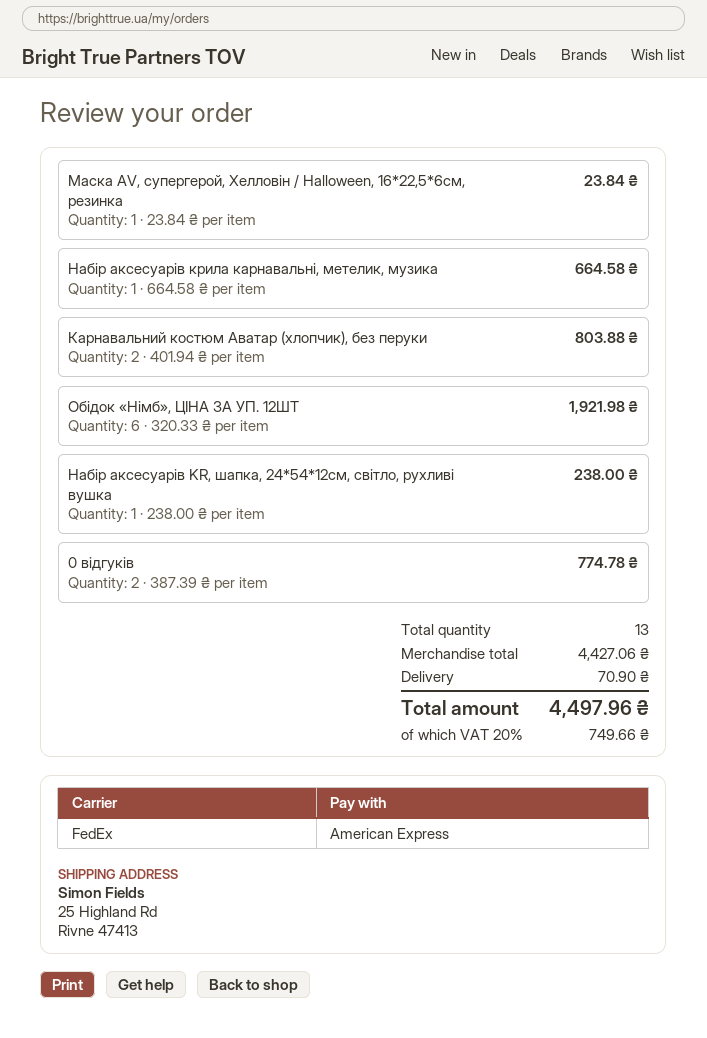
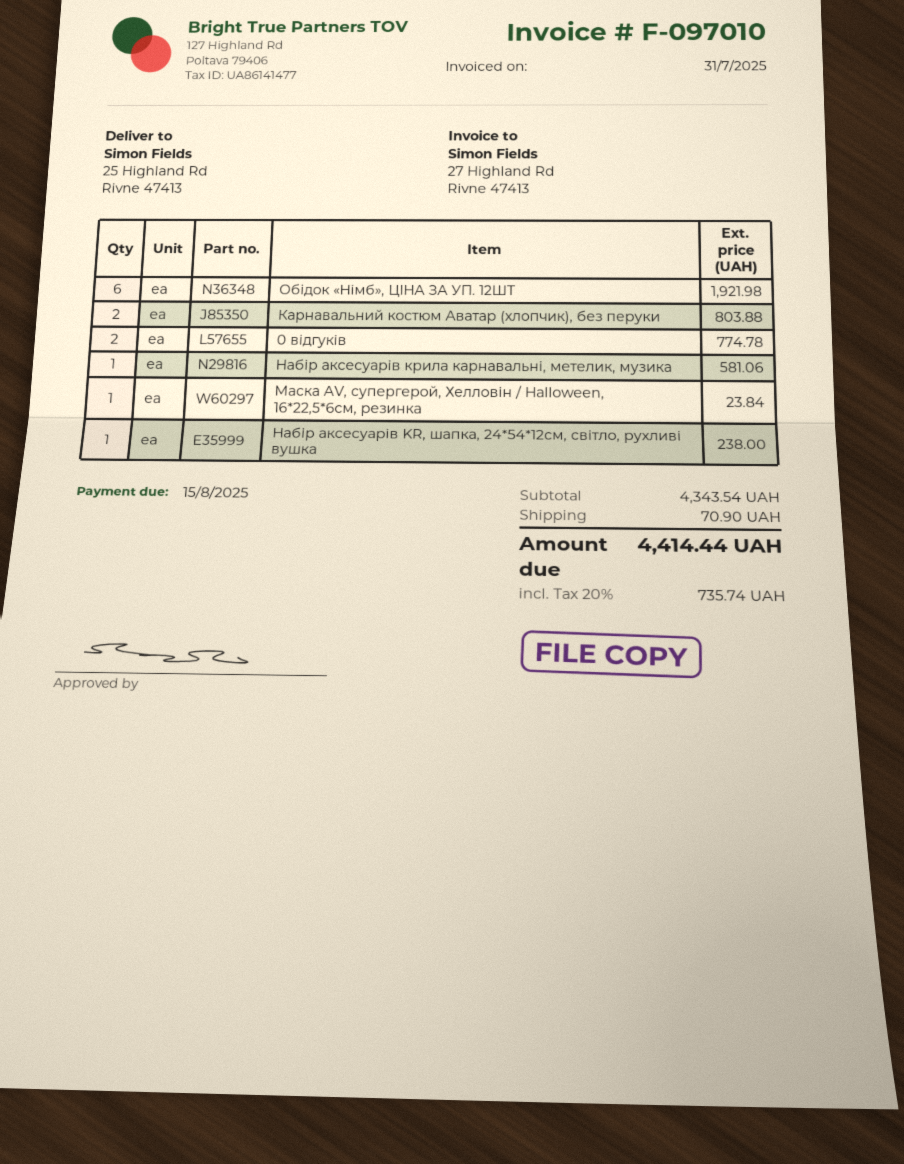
Набір аксесуарів крила карнавальні, метелик, музика: 1 for 664.58 -> 1 for 581.06
subtotal: 4427.06 -> 4343.54
tax: 20% = 749.66 -> 20% = 735.74
total: 4497.96 -> 4414.44

